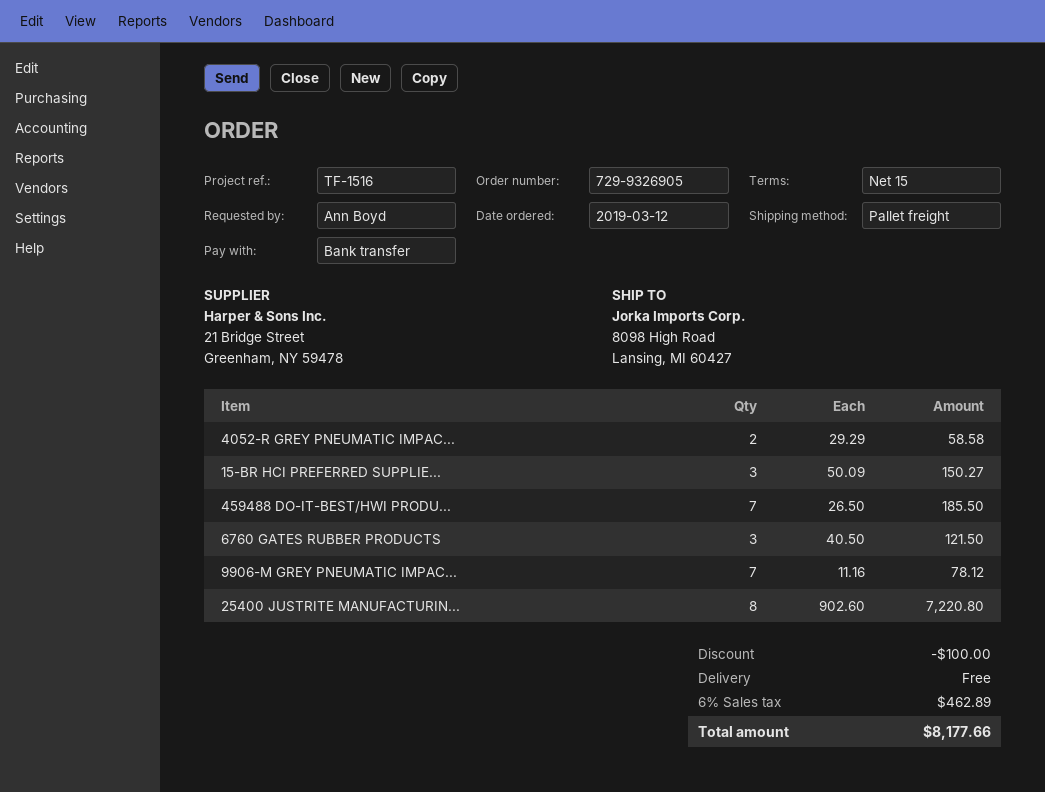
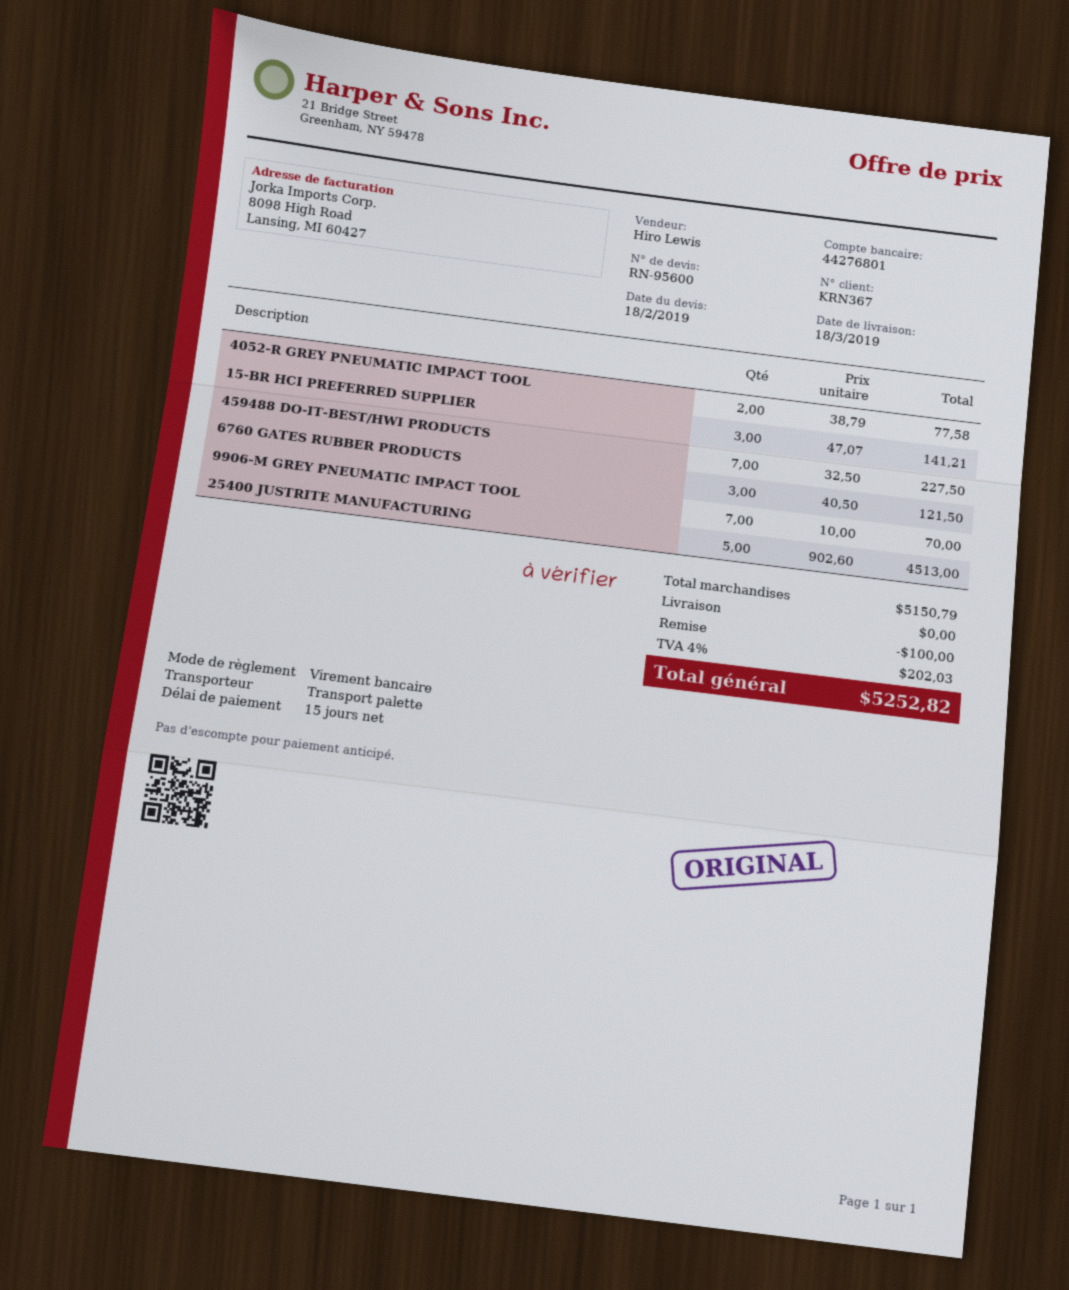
4052-R GREY PNEUMATIC IMPAC...: 2 x 29.29 = 58.58 -> 2 x 38.79 = 77.58
15-BR HCI PREFERRED SUPPLIE...: 3 x 50.09 = 150.27 -> 3 x 47.07 = 141.21
459488 DO-IT-BEST/HWI PRODU...: 7 x 26.50 = 185.50 -> 7 x 32.50 = 227.50
9906-M GREY PNEUMATIC IMPAC...: 7 x 11.16 = 78.12 -> 7 x 10.00 = 70.00
25400 JUSTRITE MANUFACTURIN...: 8 x 902.60 = 7220.80 -> 5 x 902.60 = 4513.00
tax: 6% = 462.89 -> 4% = 202.03
total: 8177.66 -> 5252.82

